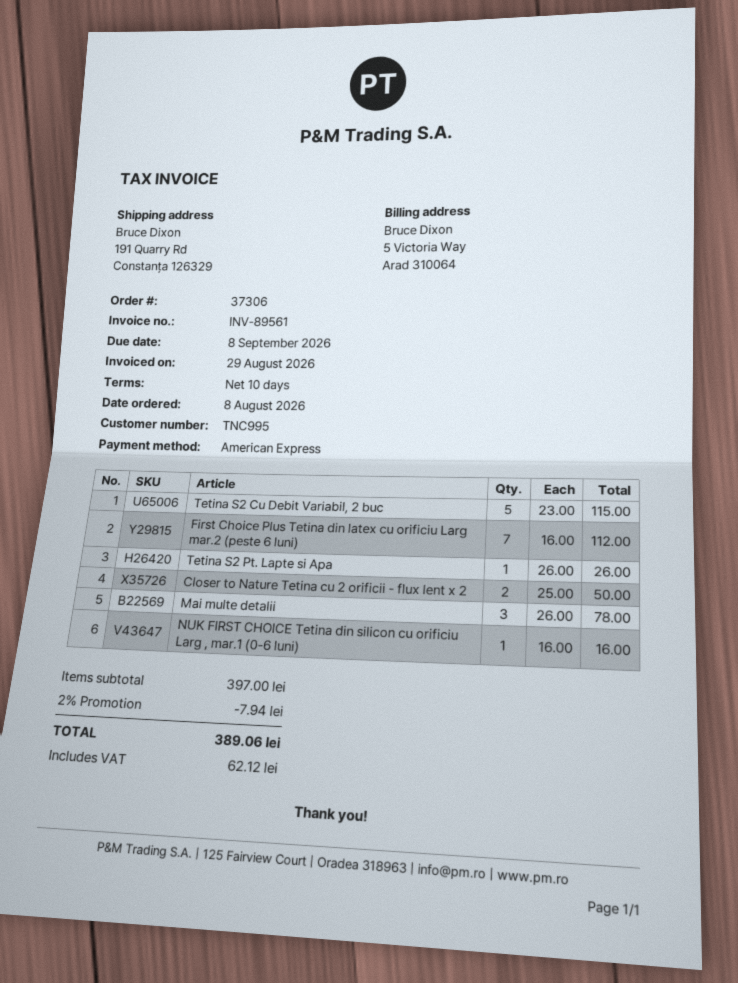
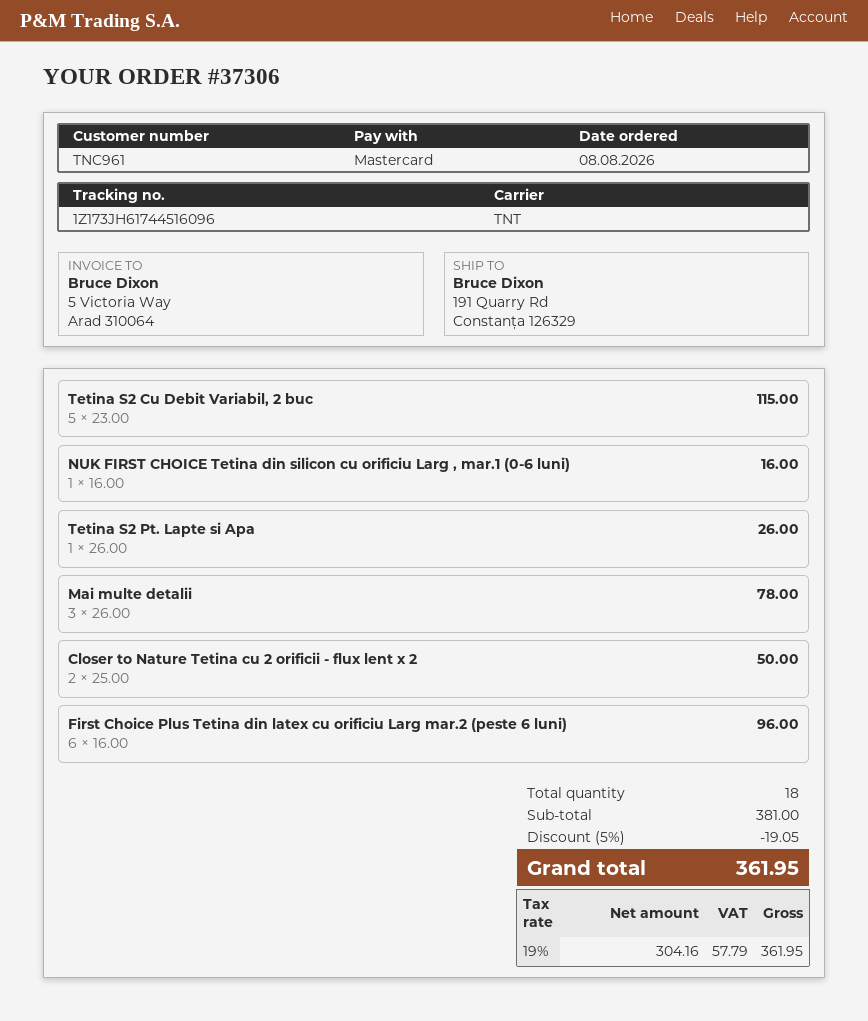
customer number: TNC995 -> TNC961
payment method: American Express -> Mastercard
First Choice Plus Tetina din latex cu orificiu Larg mar.2 (peste 6 luni): 7 x 16.00 = 112.00 -> 6 x 16.00 = 96.00
subtotal: 397.00 -> 381.00
discount: 2% = 7.94 -> 5% = 19.05
tax: 62.12 -> 57.79
total: 389.06 -> 361.95

